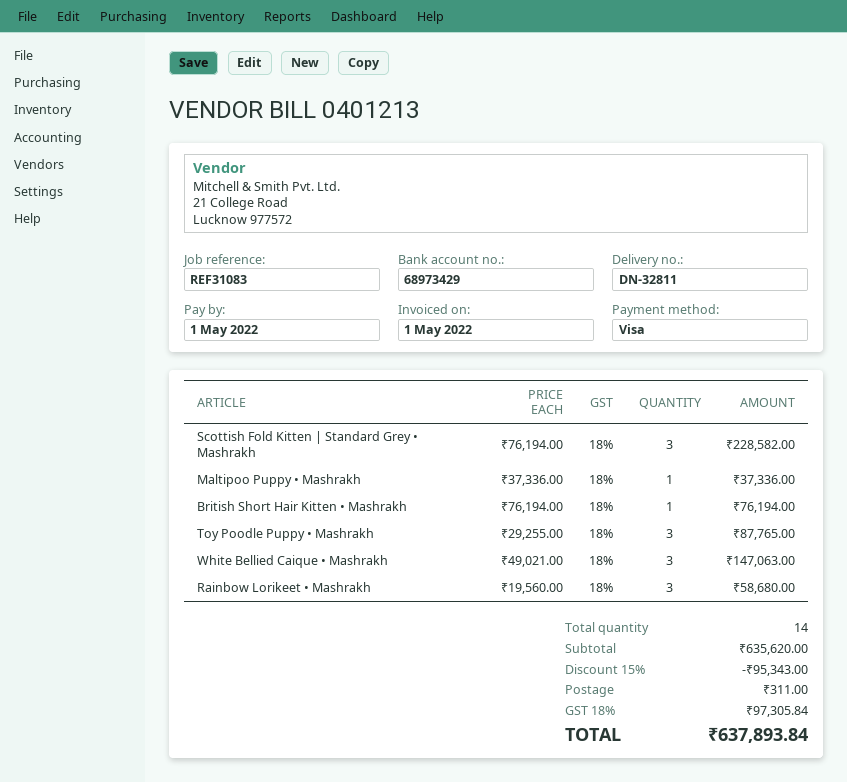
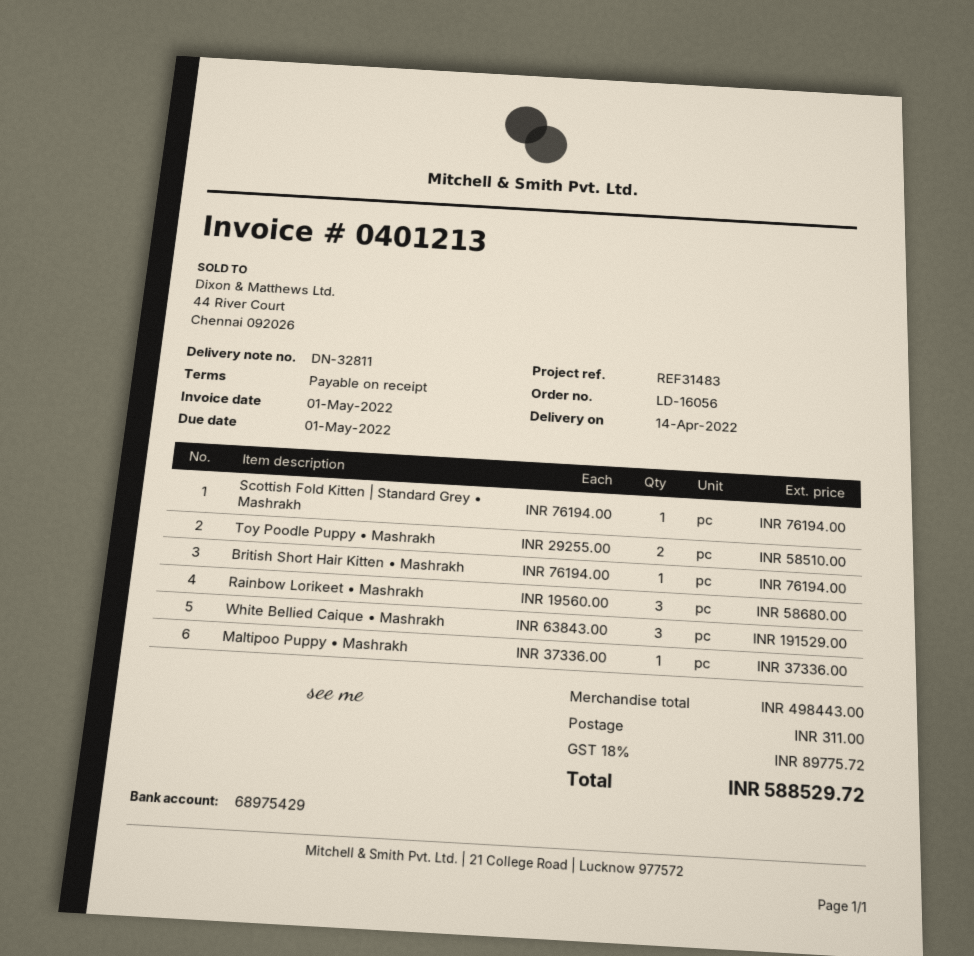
reference: REF31083 -> REF31483
bank account: 68973429 -> 68975429
Scottish Fold Kitten | Standard Grey • Mashrakh: 3 x 76194.00 = 228582.00 -> 1 x 76194.00 = 76194.00
Toy Poodle Puppy • Mashrakh: 3 x 29255.00 = 87765.00 -> 2 x 29255.00 = 58510.00
White Bellied Caique • Mashrakh: 3 x 49021.00 = 147063.00 -> 3 x 63843.00 = 191529.00
subtotal: 635620.00 -> 498443.00
discount: 15% = 95343.00 -> none
tax: 18% = 97305.84 -> 18% = 89775.72
total: 637893.84 -> 588529.72

